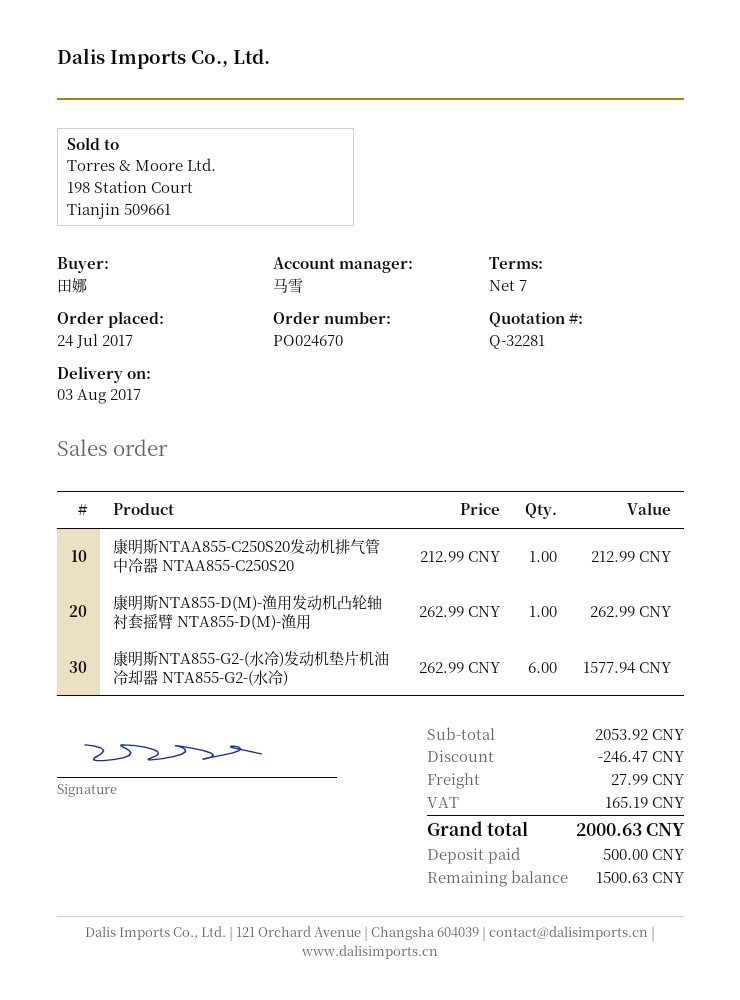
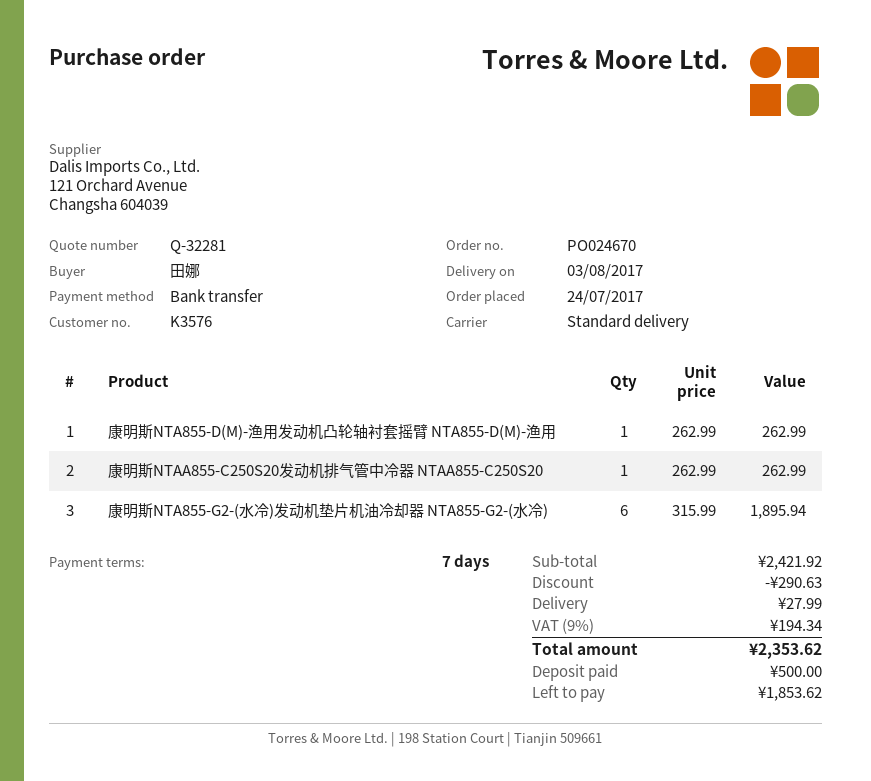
康明斯NTAA855-C250S20发动机排气管中冷器 NTAA855-C250S20: 1 x 212.99 = 212.99 -> 1 x 262.99 = 262.99
康明斯NTA855-G2-(水冷)发动机垫片机油冷却器 NTA855-G2-(水冷): 6 x 262.99 = 1577.94 -> 6 x 315.99 = 1895.94
subtotal: 2053.92 -> 2421.92
discount: 246.47 -> 290.63
tax: 165.19 -> 194.34
total: 2000.63 -> 2353.62
balance: 1500.63 -> 1853.62

